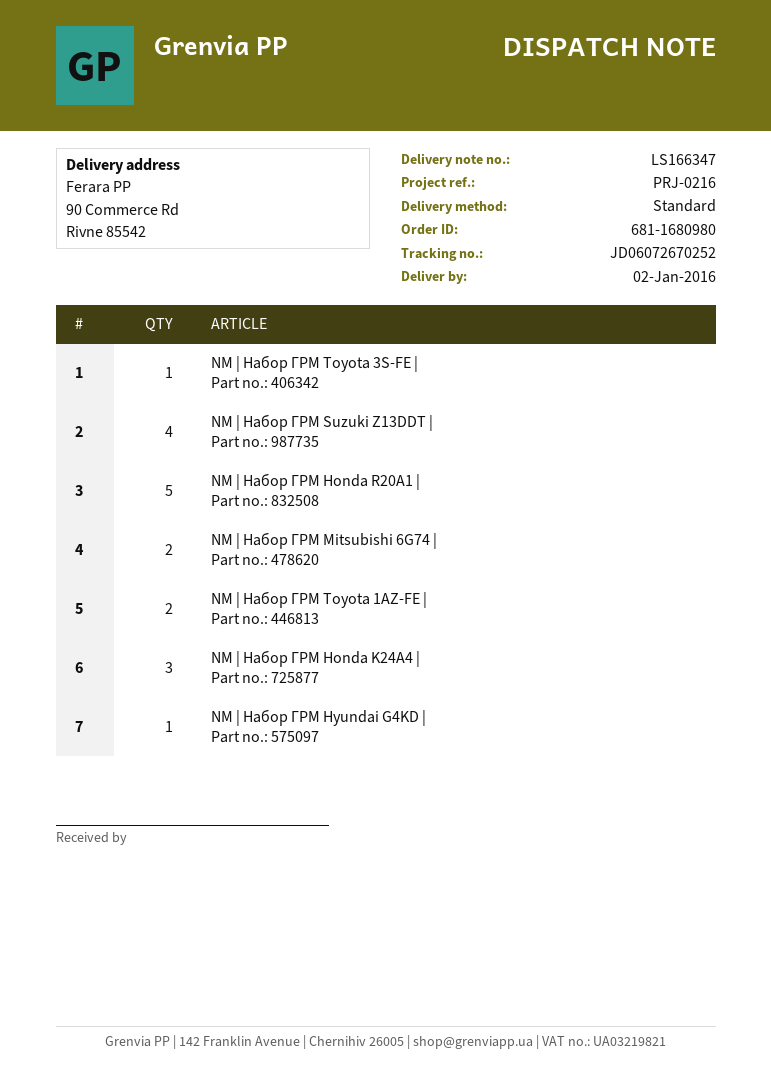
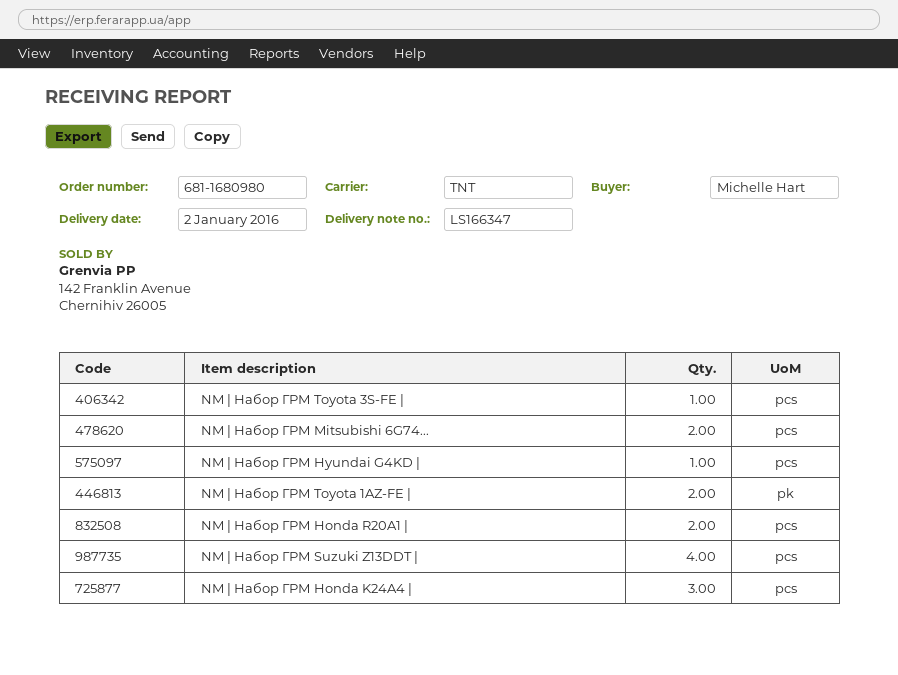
shipping method: standard -> TNT
NM | Набор ГРМ Honda R20A1 |: 5 -> 2

